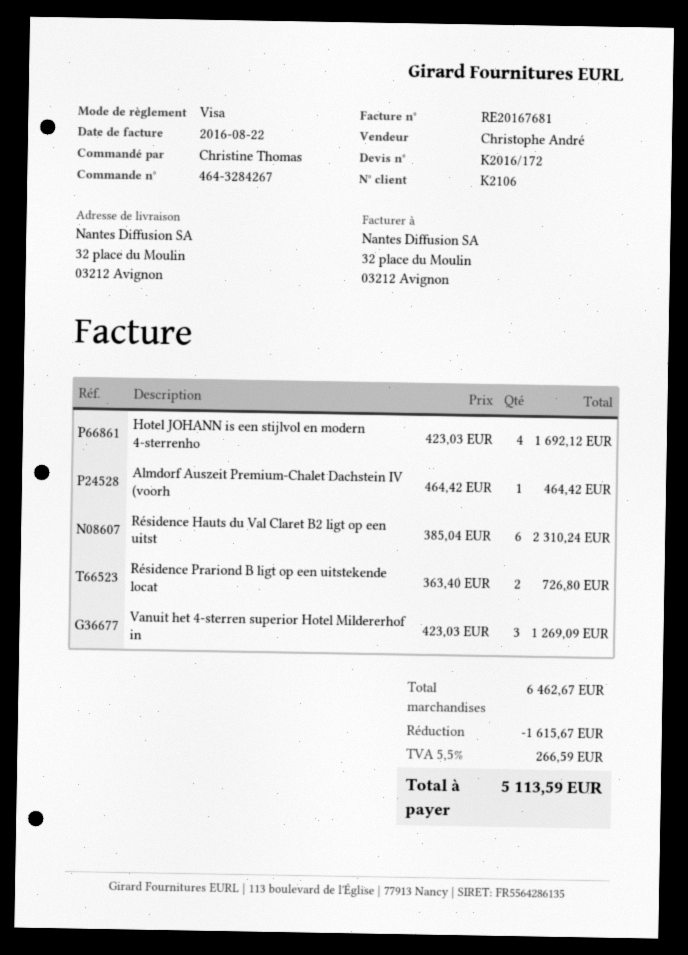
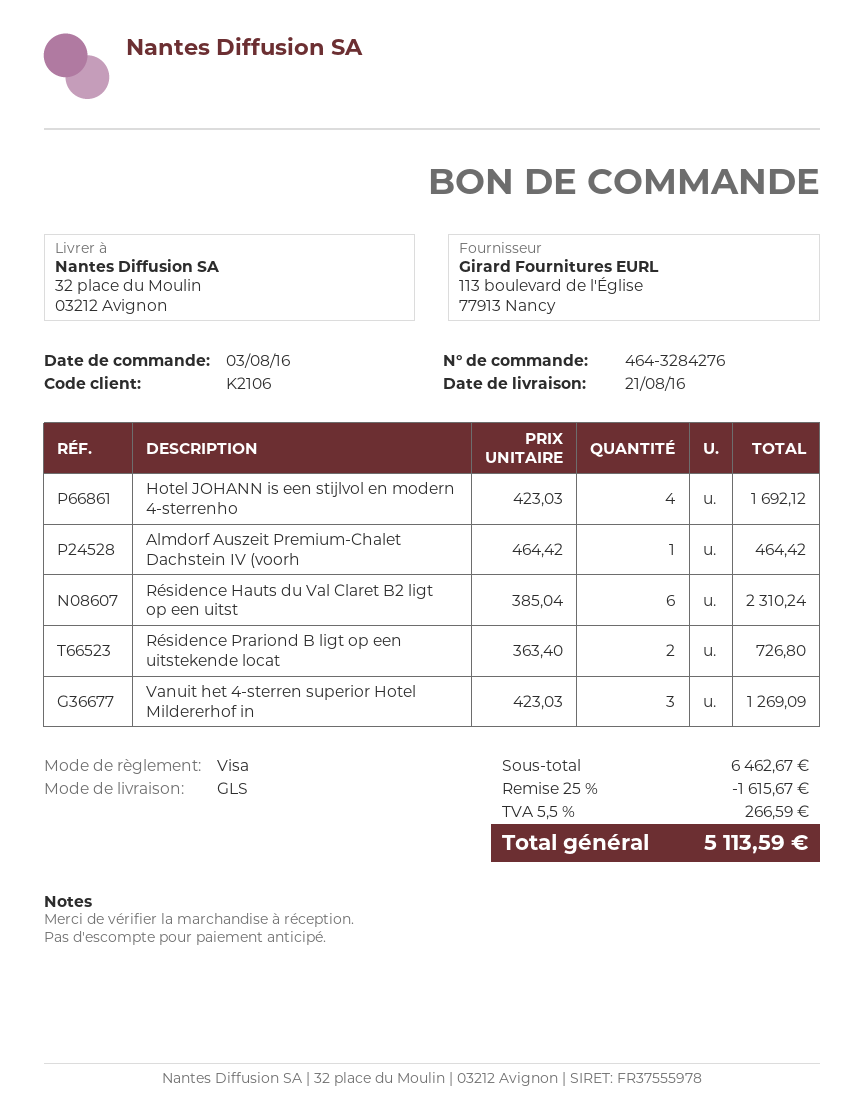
order number: 464-3284267 -> 464-3284276

